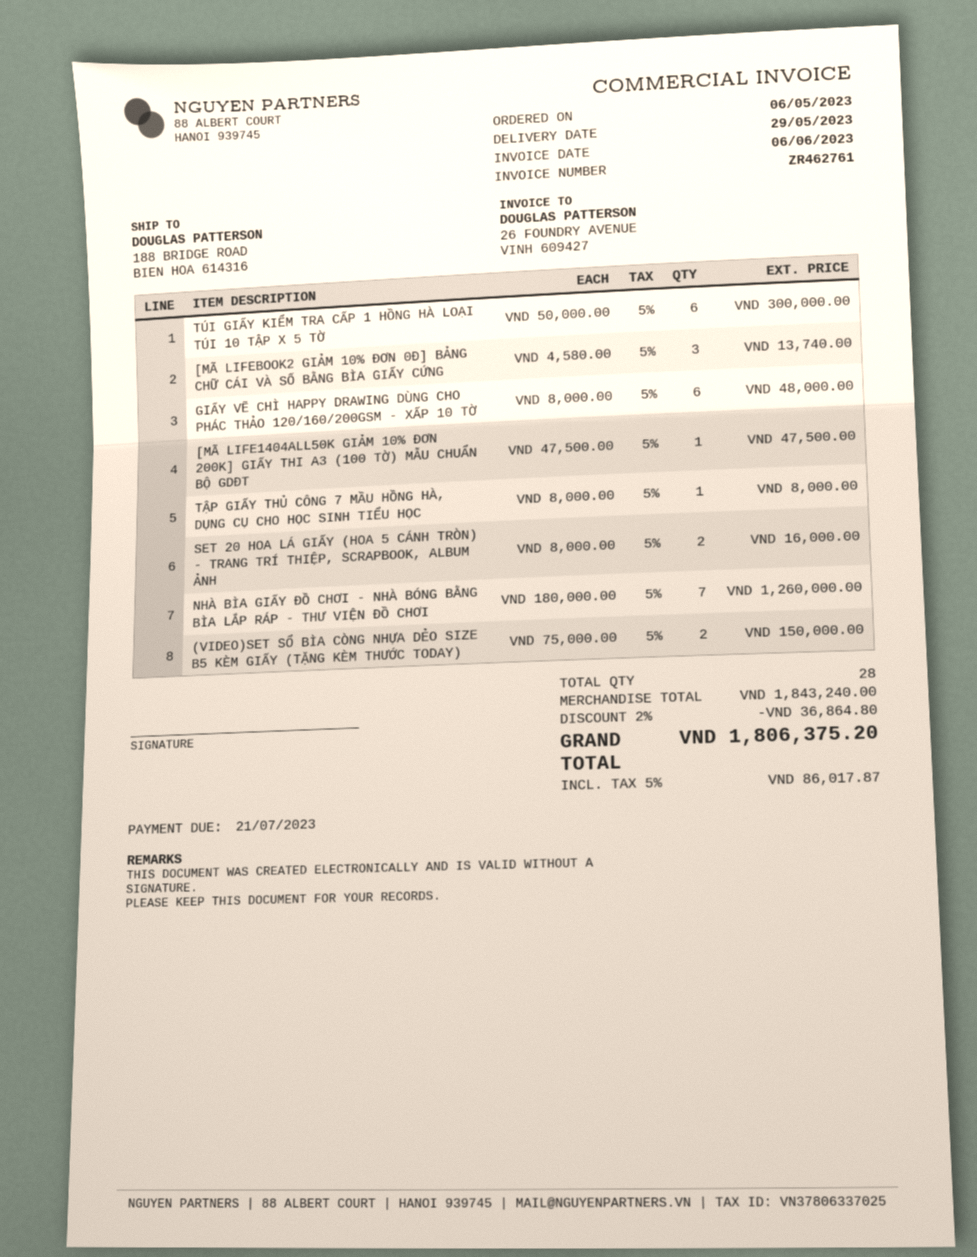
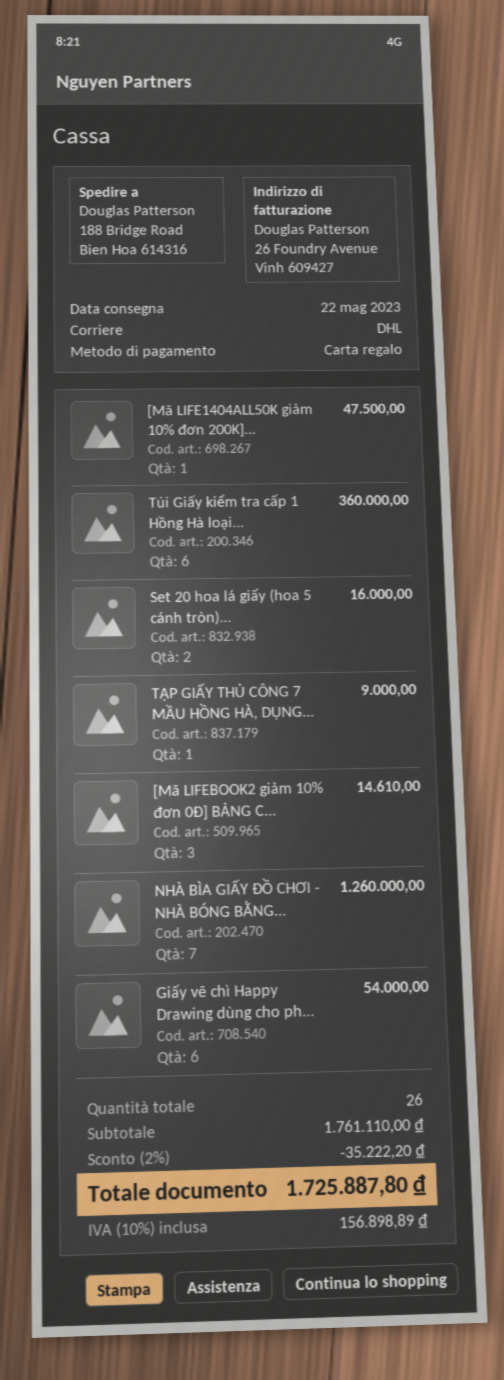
delivery date: 2023-05-29 -> 2023-05-22
TÚI GIẤY KIỂM TRA CẤP 1 HỒNG HÀ LOẠI TÚI 10 TẬP X 5 TỜ: 6 for 300000.00 -> 6 for 360000.00
[MÃ LIFEBOOK2 GIẢM 10% ĐƠN 0Đ] BẢNG CHỮ CÁI VÀ SỐ BẰNG BÌA GIẤY CỨNG: 3 for 13740.00 -> 3 for 14610.00
GIẤY VẼ CHÌ HAPPY DRAWING DÙNG CHO PHÁC THẢO 120/160/200GSM - XẤP 10 TỜ: 6 for 48000.00 -> 6 for 54000.00
TẬP GIẤY THỦ CÔNG 7 MẦU HỒNG HÀ, DỤNG CỤ CHO HỌC SINH TIỂU HỌC: 1 for 8000.00 -> 1 for 9000.00
(VIDEO)SET SỔ BÌA CÒNG NHỰA DẺO SIZE B5 KÈM GIẤY (TẶNG KÈM THƯỚC TODAY): 2 for 150000.00 -> none
total quantity: 28 -> 26
subtotal: 1843240.00 -> 1761110.00
discount: 2% = 36864.80 -> 2% = 35222.20
tax: 5% = 86017.87 -> 10% = 156898.89
total: 1806375.20 -> 1725887.80

